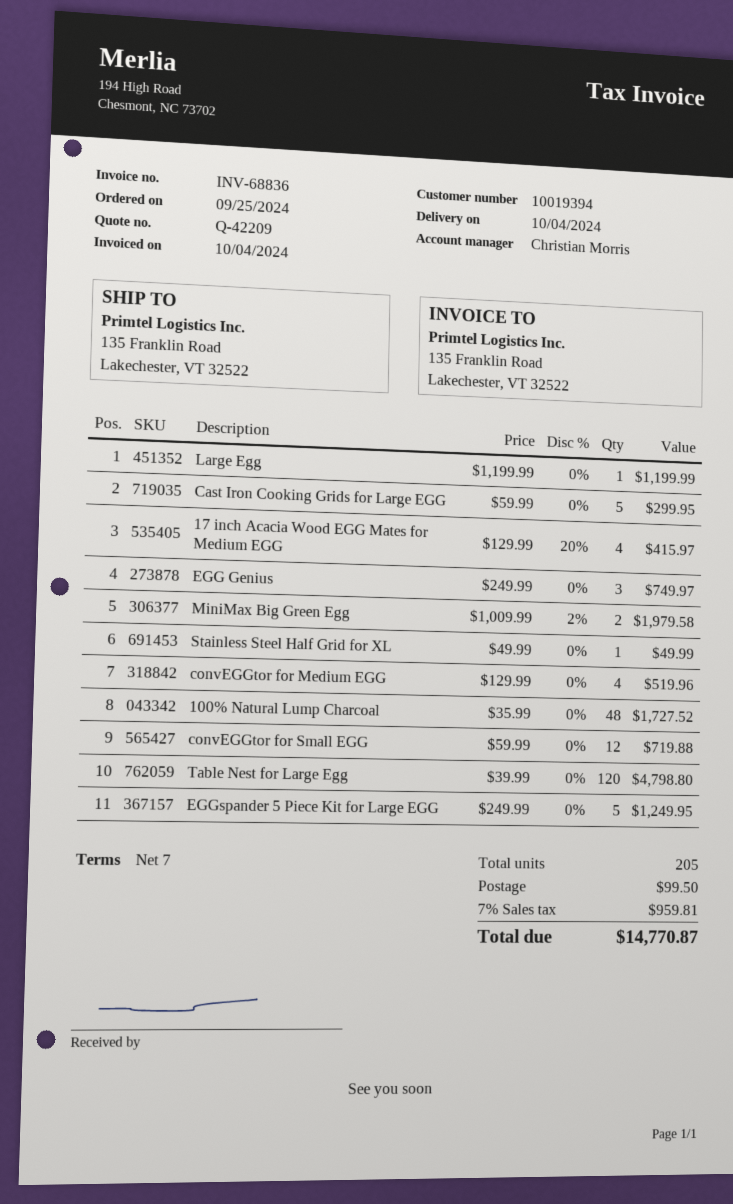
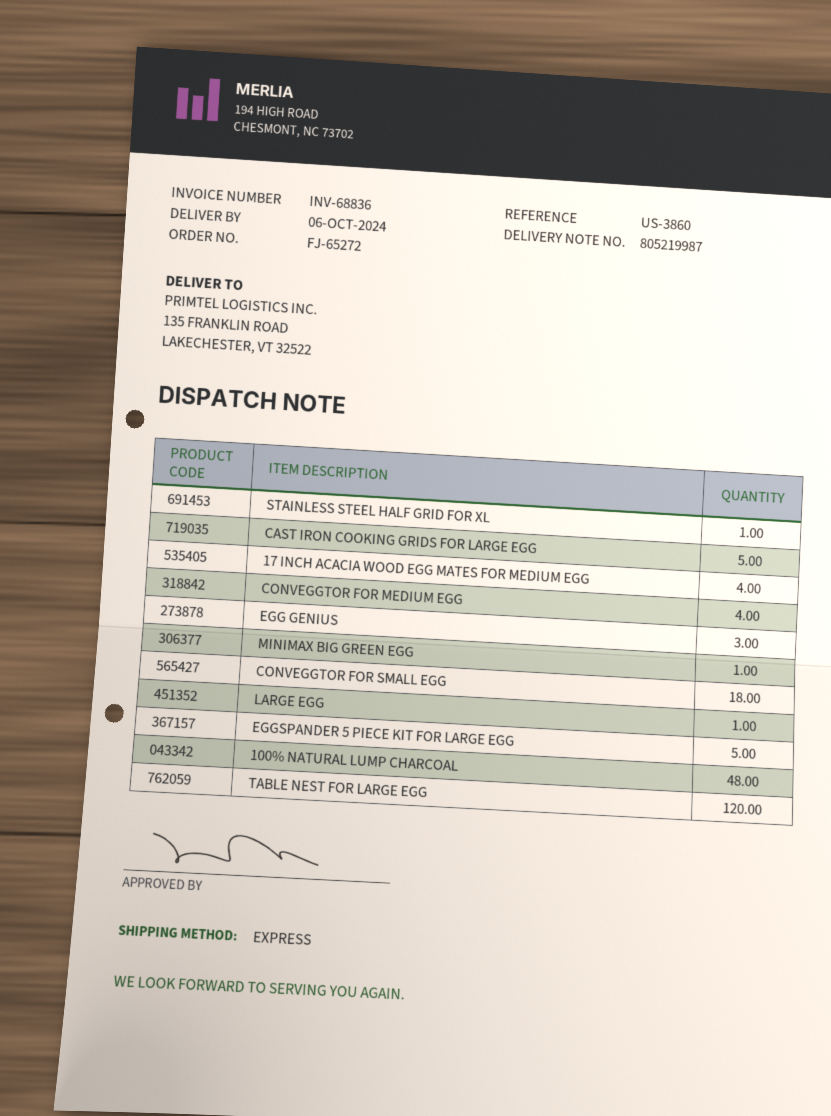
delivery date: 2024-10-04 -> 2024-10-06
MiniMax Big Green Egg: 2 -> 1
convEGGtor for Small EGG: 12 -> 18

